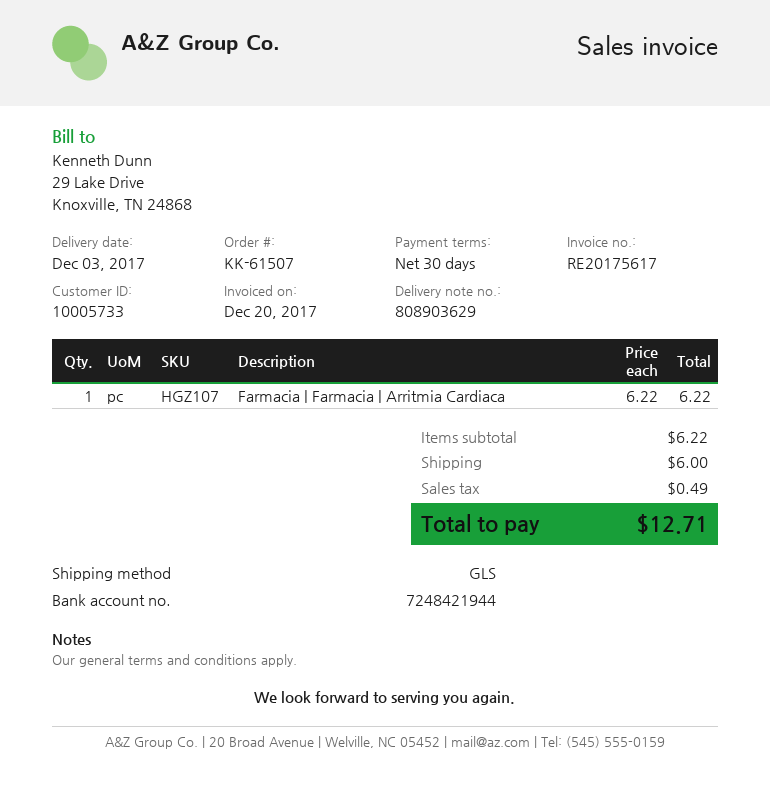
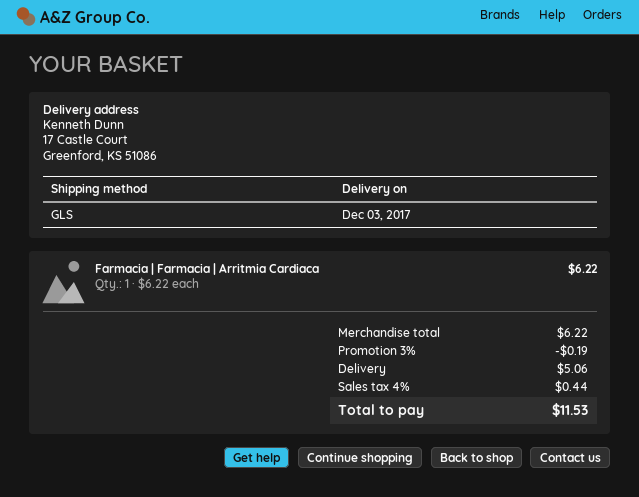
discount: none -> 3% = 0.19
shipping: 6.00 -> 5.06
tax: 0.49 -> 0.44
total: 12.71 -> 11.53

